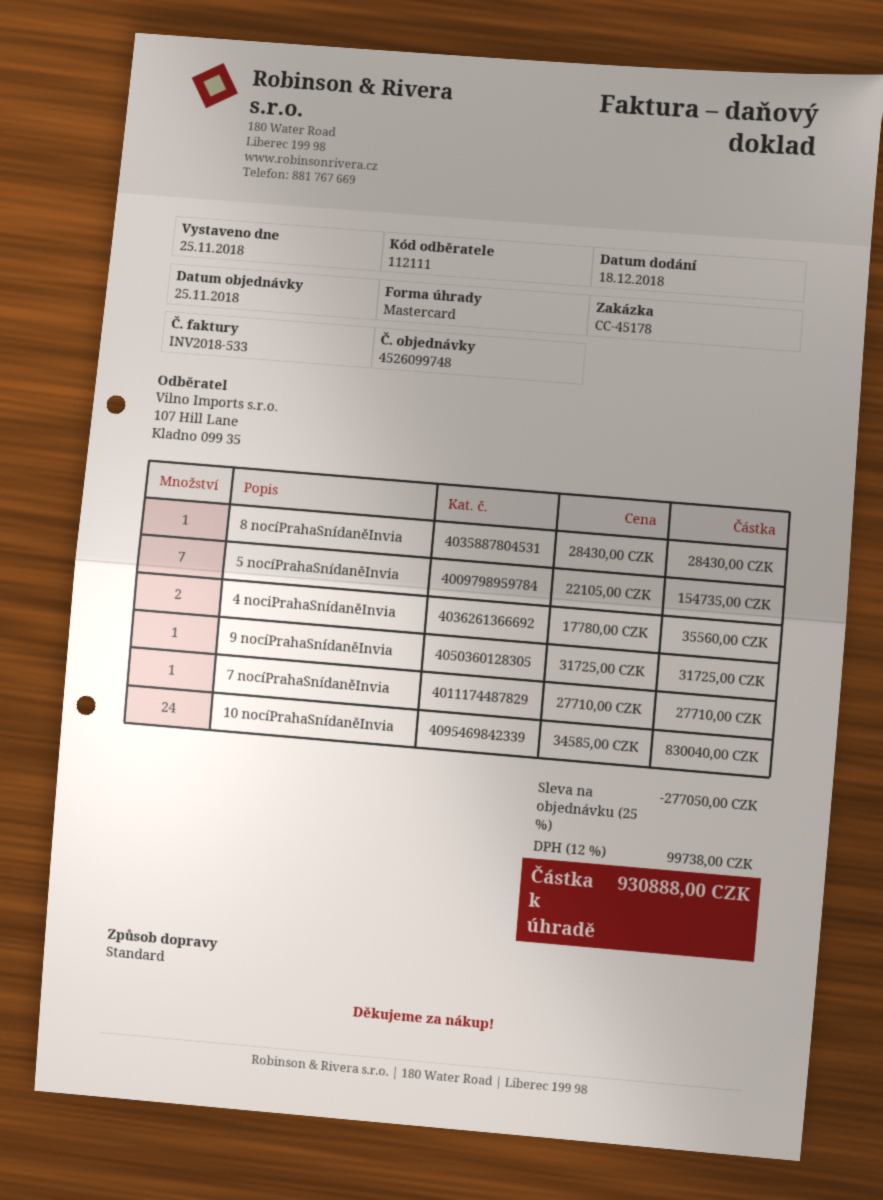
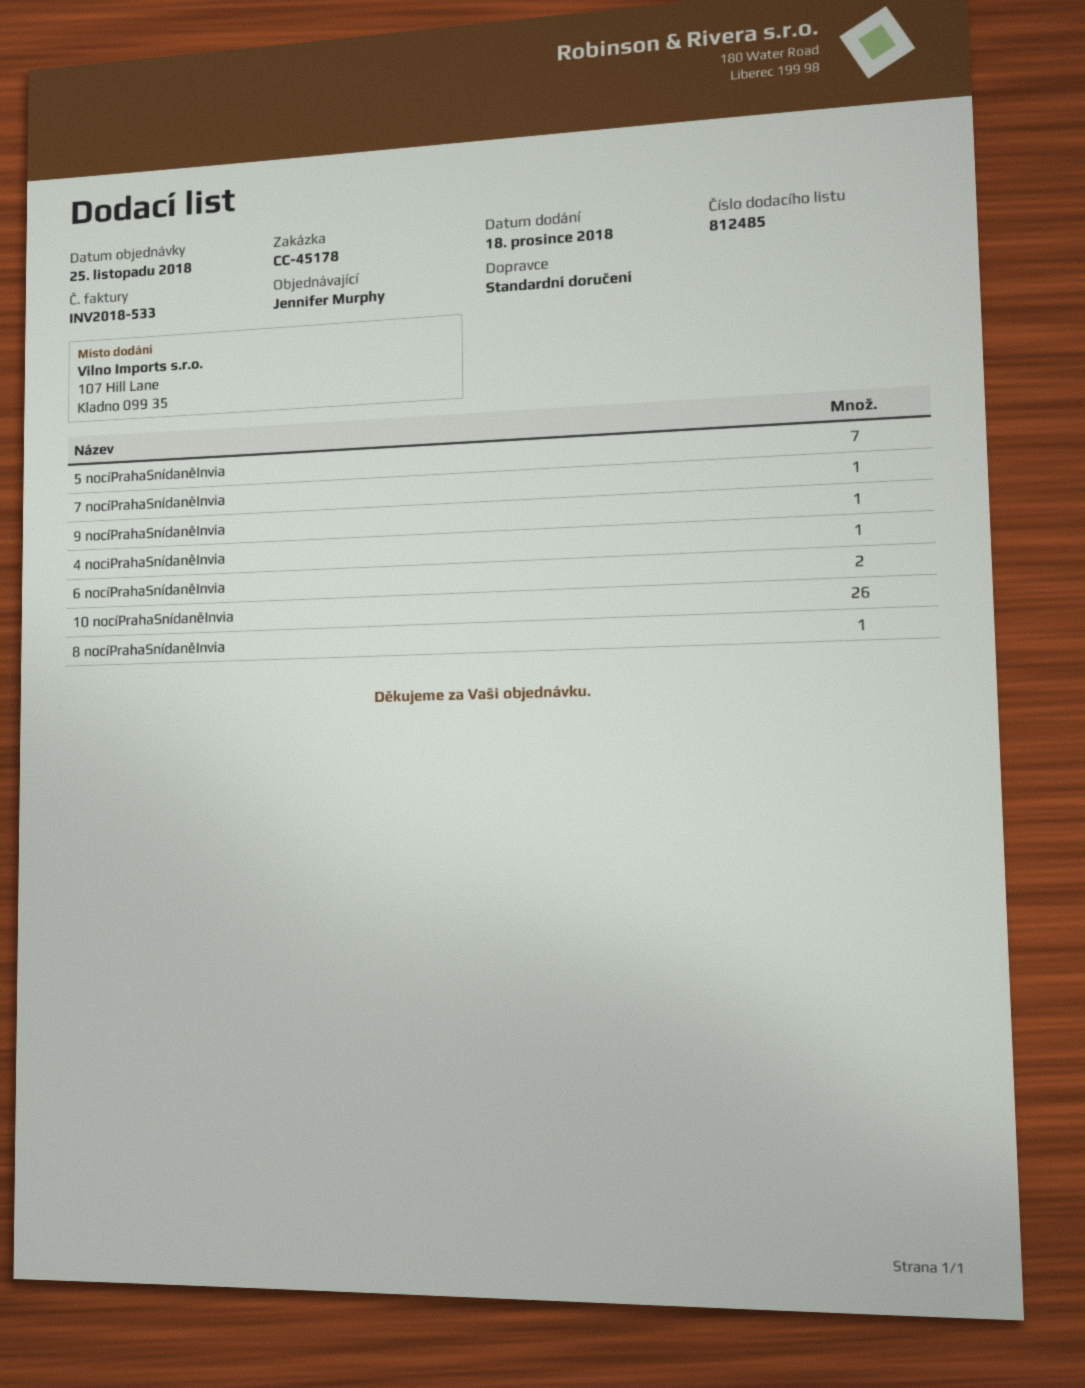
4 nociPrahaSnídaněInvia: 2 -> 1
10 nocíPrahaSnídaněInvia: 24 -> 26
6 nocíPrahaSnídaněInvia: none -> 2

